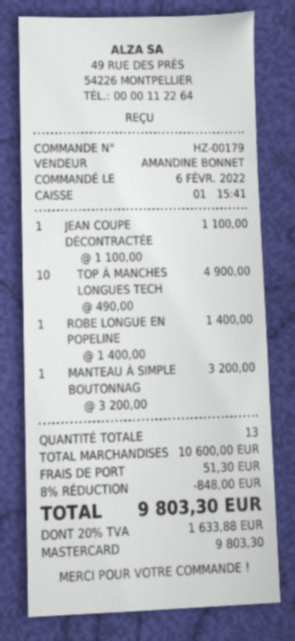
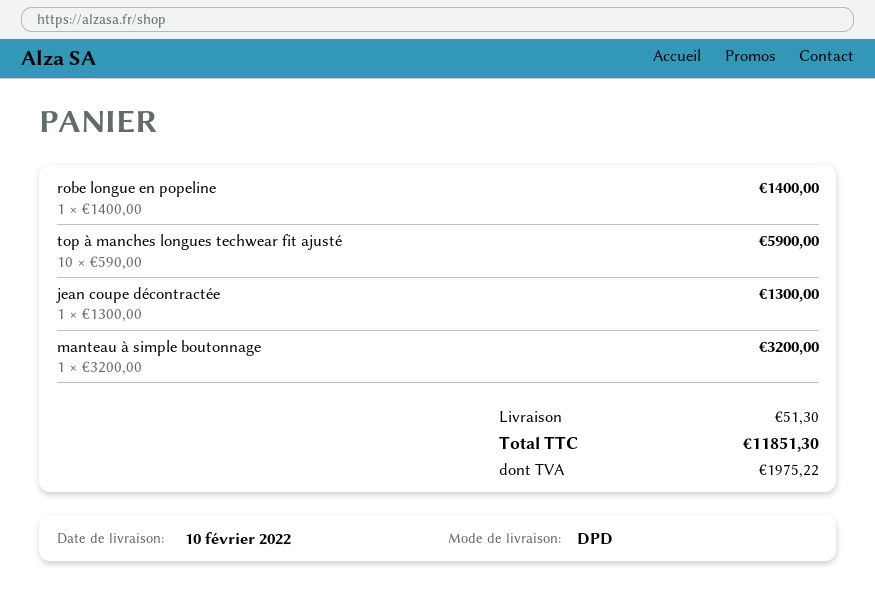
JEAN COUPE DÉCONTRACTÉE: 1 x 1100.00 = 1100.00 -> 1 x 1300.00 = 1300.00
TOP À MANCHES LONGUES TECH: 10 x 490.00 = 4900.00 -> 10 x 590.00 = 5900.00
discount: 8% = 848.00 -> none
tax: 1633.88 -> 1975.22
total: 9803.30 -> 11851.30

